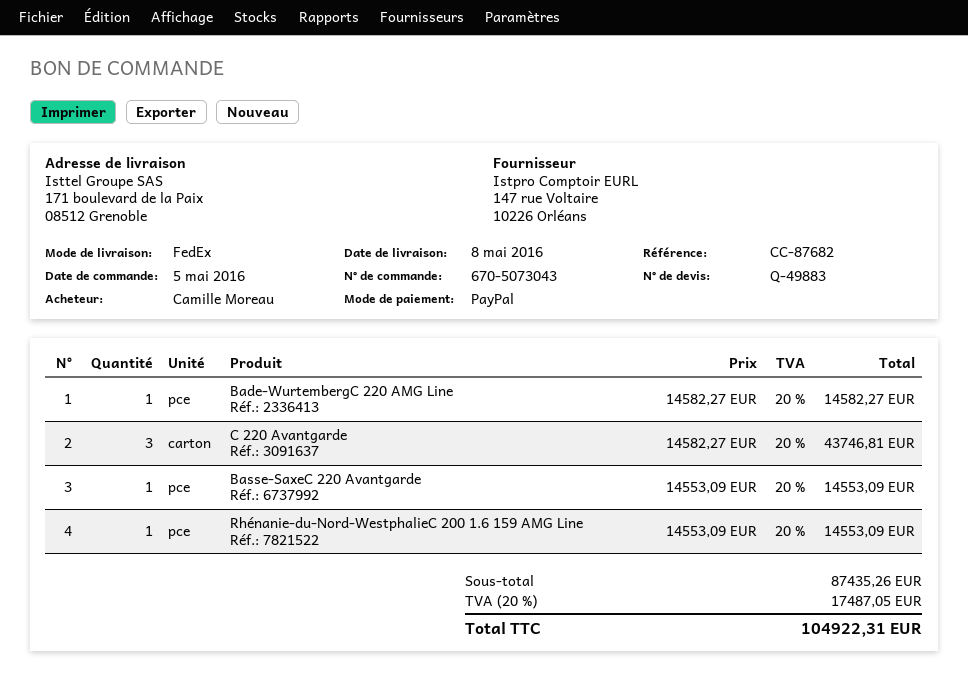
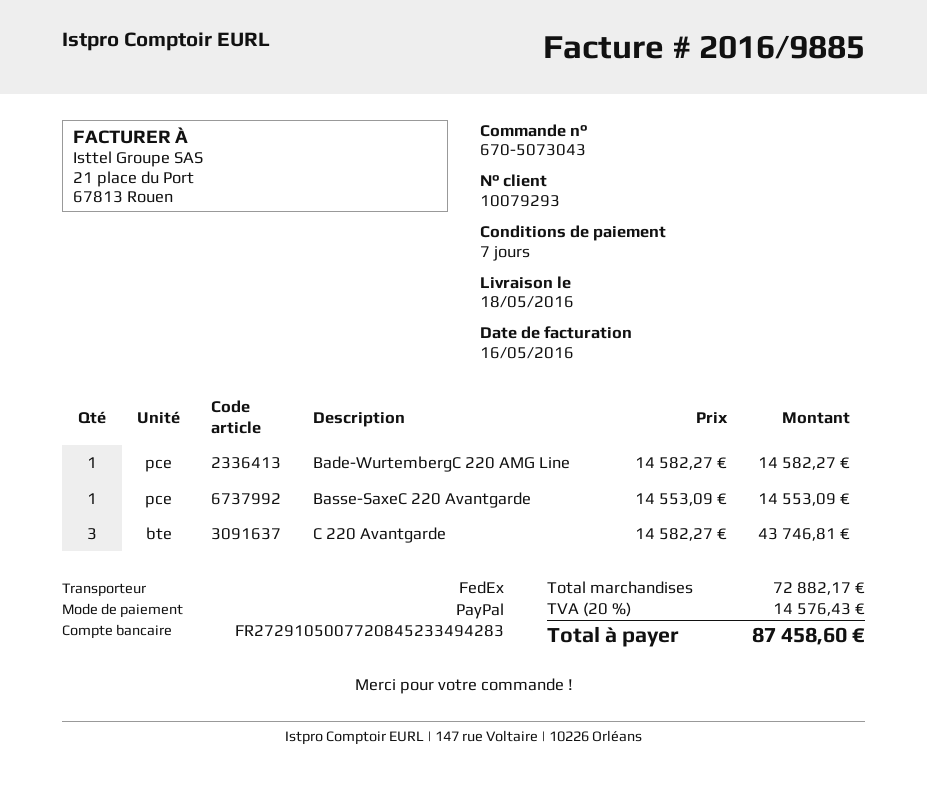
delivery date: 2016-05-08 -> 2016-05-18
Rhénanie-du-Nord-WestphalieC 200 1.6 159 AMG Line: 1 x 14553.09 = 14553.09 -> none
subtotal: 87435.26 -> 72882.17
tax: 20% = 17487.05 -> 20% = 14576.43
total: 104922.31 -> 87458.60

